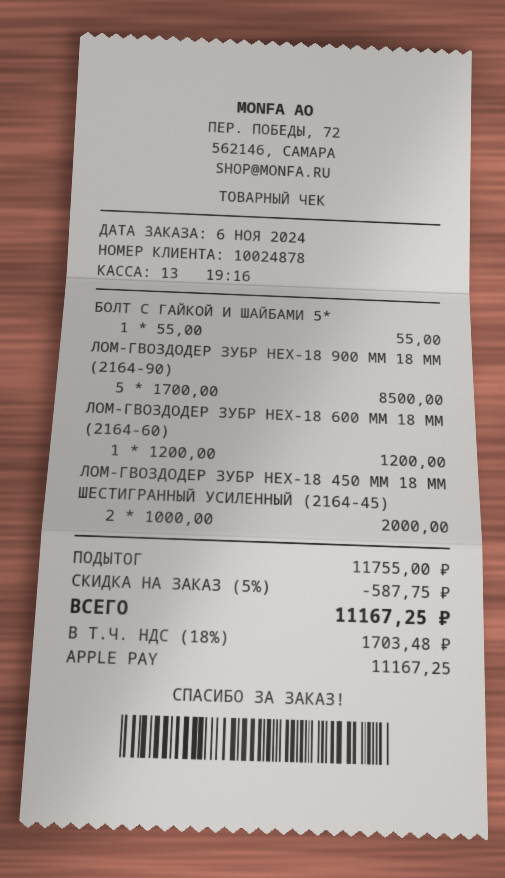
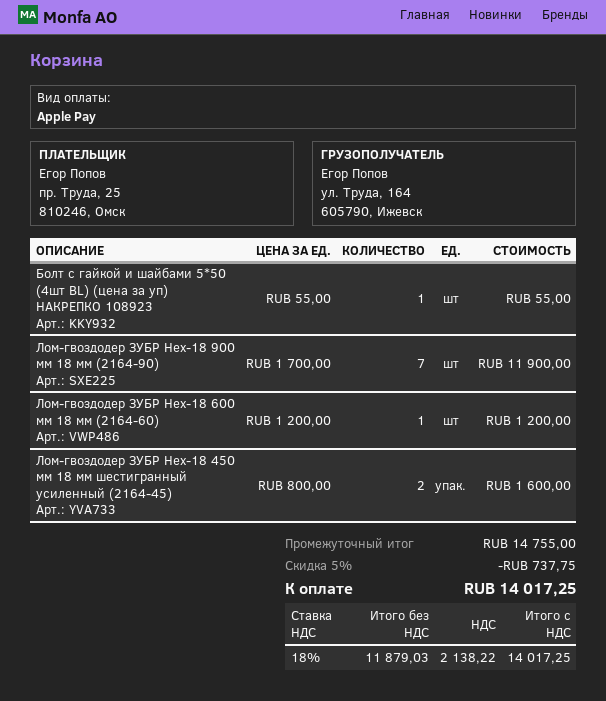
ЛОМ-ГВОЗДОДЕР ЗУБР НЕХ-18 900 ММ 18 ММ (2164-90): 5 x 1700.00 = 8500.00 -> 7 x 1700.00 = 11900.00
ЛОМ-ГВОЗДОДЕР ЗУБР НЕХ-18 450 ММ 18 ММ ШЕСТИГРАННЫЙ УСИЛЕННЫЙ (2164-45): 2 x 1000.00 = 2000.00 -> 2 x 800.00 = 1600.00
subtotal: 11755.00 -> 14755.00
discount: 5% = 587.75 -> 5% = 737.75
tax: 18% = 1703.48 -> 18% = 2138.22
total: 11167.25 -> 14017.25

